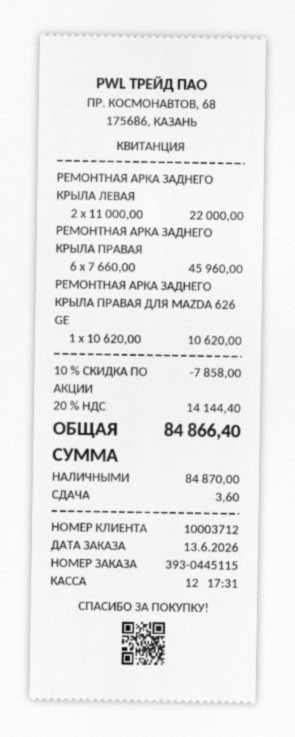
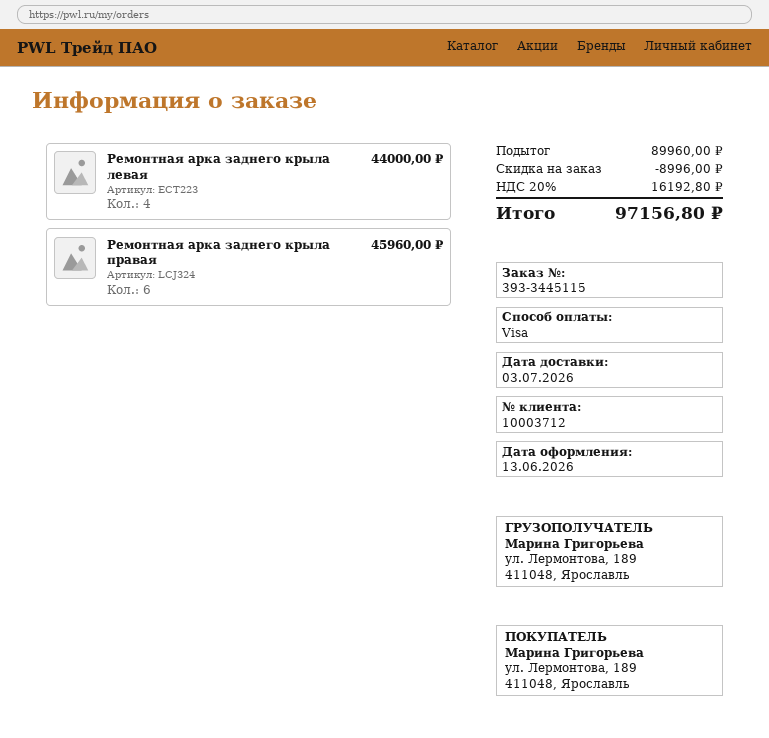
order number: 393-0445115 -> 393-3445115
payment method: cash -> Visa
РЕМОНТНАЯ АРКА ЗАДНЕГО КРЫЛА ЛЕВАЯ: 2 for 22000.00 -> 4 for 44000.00
РЕМОНТНАЯ АРКА ЗАДНЕГО КРЫЛА ПРАВАЯ ДЛЯ MAZDA 626 GE: 1 for 10620.00 -> none
discount: 7858.00 -> 8996.00
tax: 20% = 14144.40 -> 20% = 16192.80
total: 84866.40 -> 97156.80

